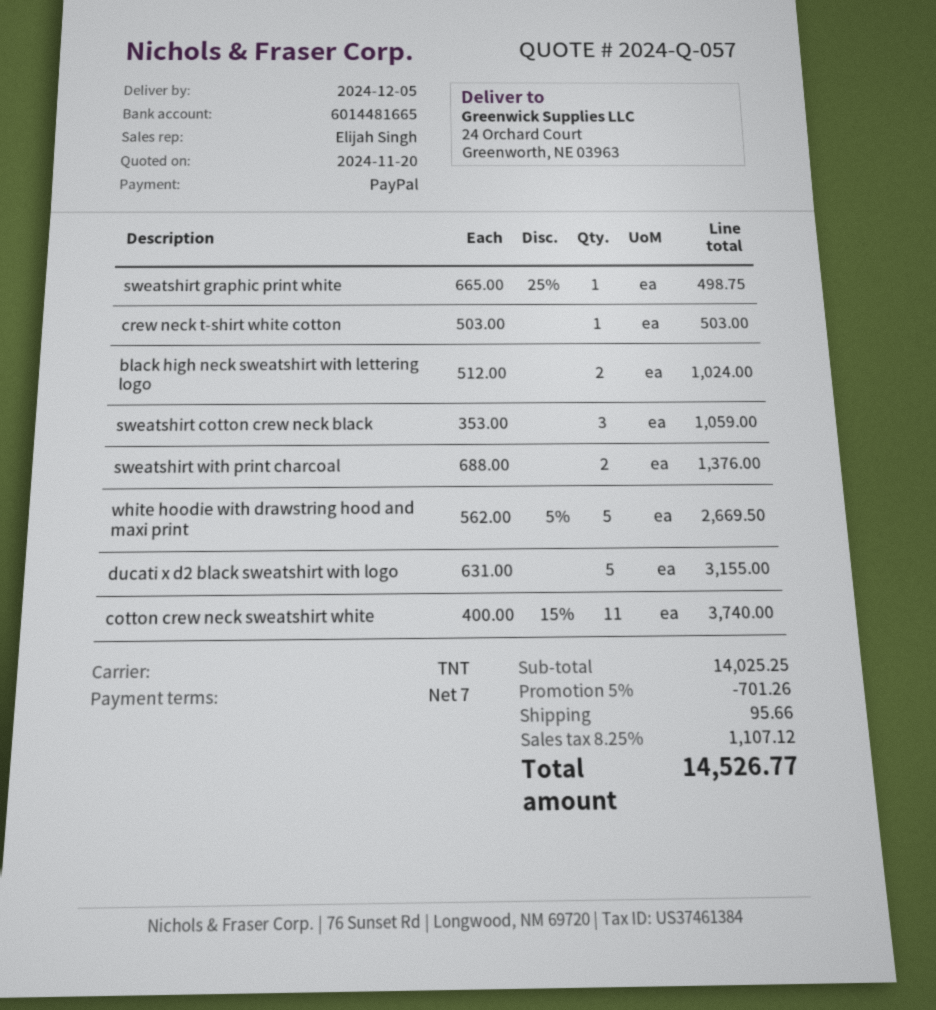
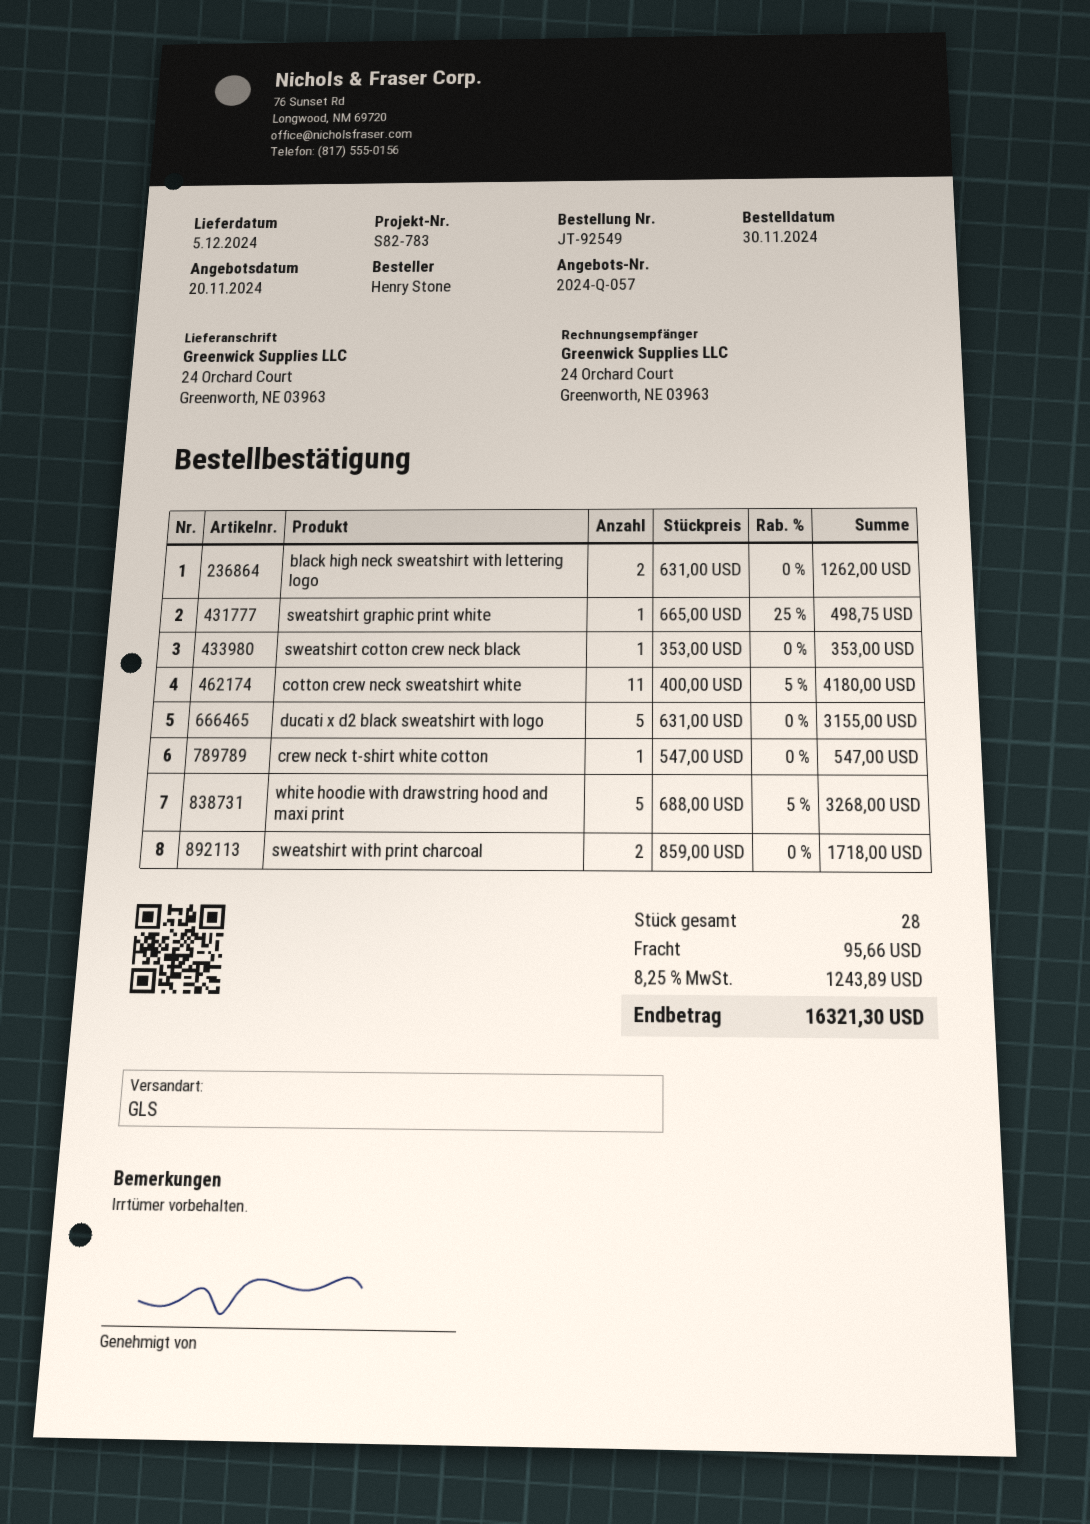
shipping method: TNT -> GLS
crew neck t-shirt white cotton: 1 x 503.00 = 503.00 -> 1 x 547.00 = 547.00
black high neck sweatshirt with lettering logo: 2 x 512.00 = 1024.00 -> 2 x 631.00 = 1262.00
sweatshirt cotton crew neck black: 3 x 353.00 = 1059.00 -> 1 x 353.00 = 353.00
sweatshirt with print charcoal: 2 x 688.00 = 1376.00 -> 2 x 859.00 = 1718.00
white hoodie with drawstring hood and maxi print: 5 x 562.00 - 5% = 2669.50 -> 5 x 688.00 - 5% = 3268.00
cotton crew neck sweatshirt white: 11 x 400.00 - 15% = 3740.00 -> 11 x 400.00 - 5% = 4180.00
discount: 5% = 701.26 -> none
tax: 8.25% = 1107.12 -> 8.25% = 1243.89
total: 14526.77 -> 16321.30

